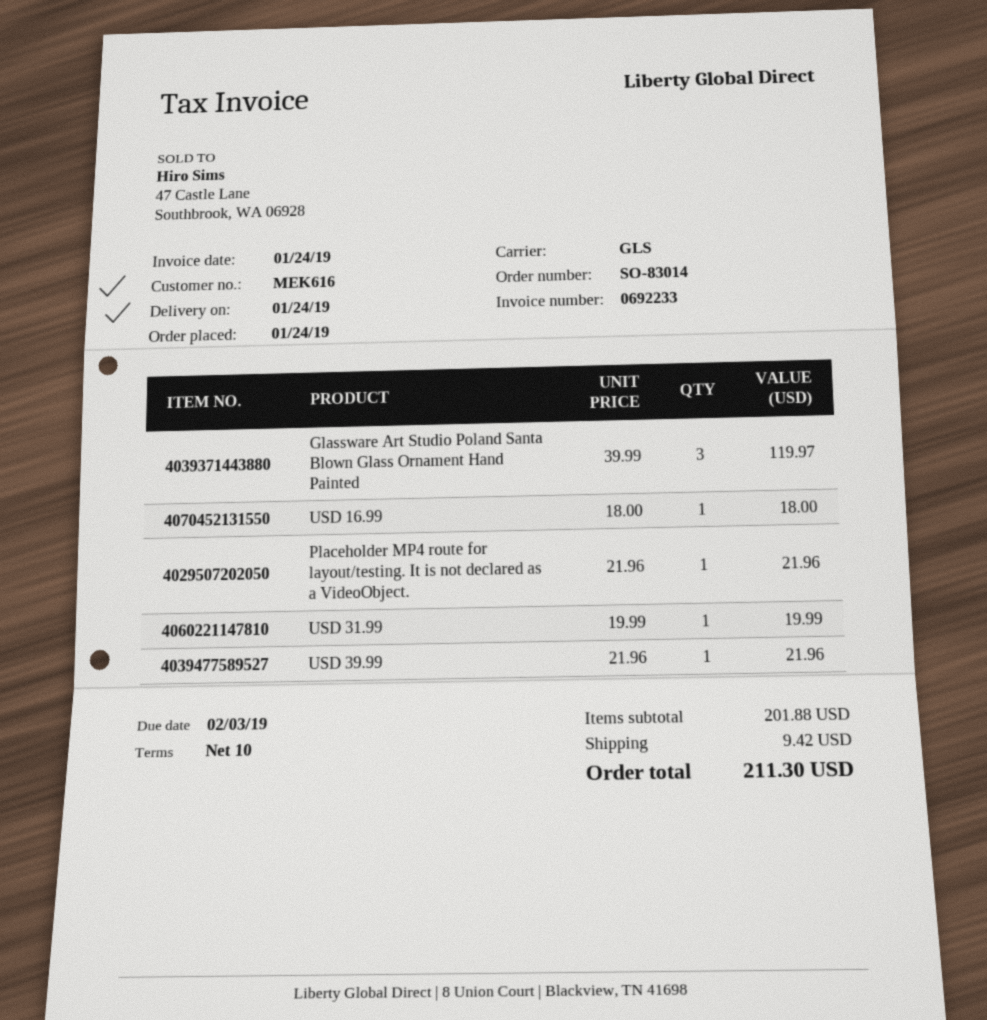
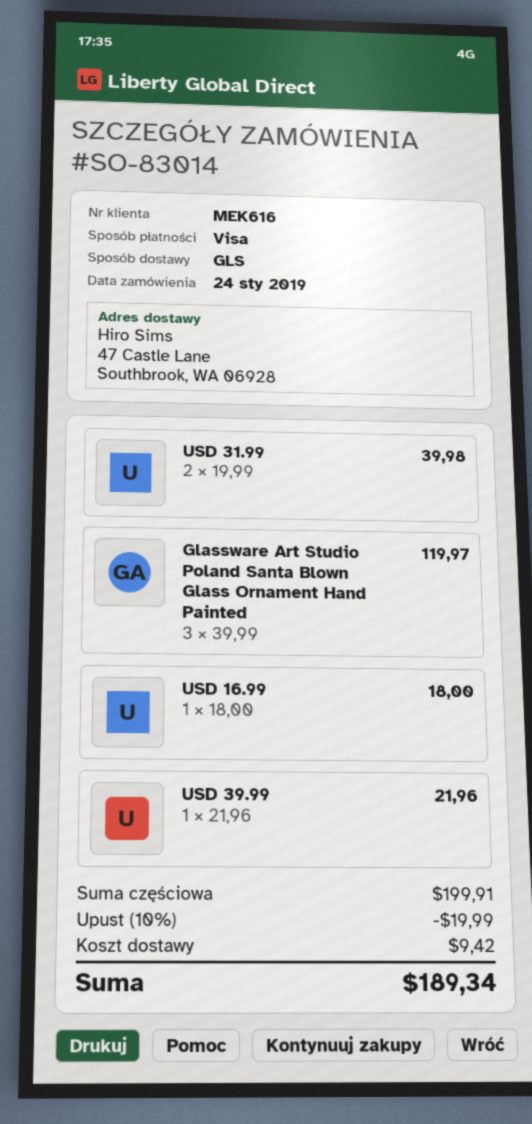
Placeholder MP4 route for layout/testing. It is not declared as a VideoObject.: 1 x 21.96 = 21.96 -> none
USD 31.99: 1 x 19.99 = 19.99 -> 2 x 19.99 = 39.98
subtotal: 201.88 -> 199.91
discount: none -> 10% = 19.99
total: 211.30 -> 189.34

